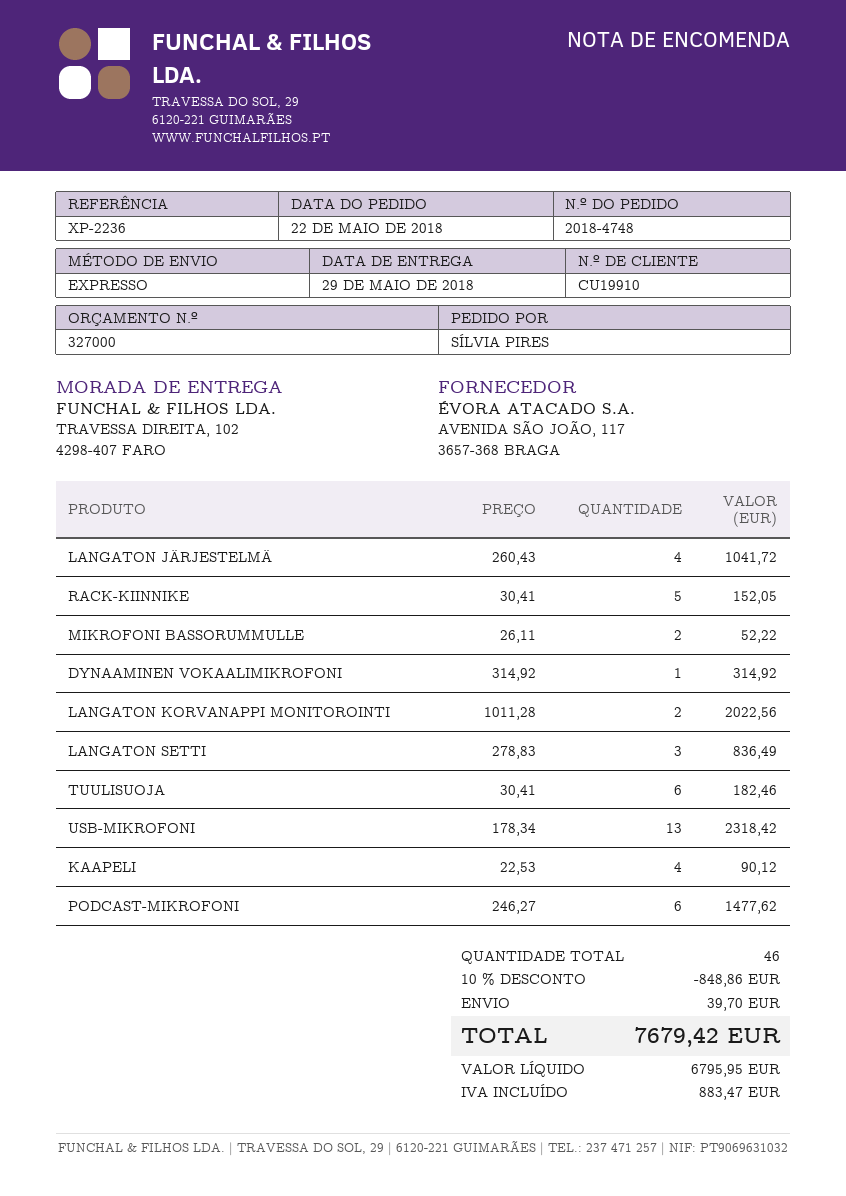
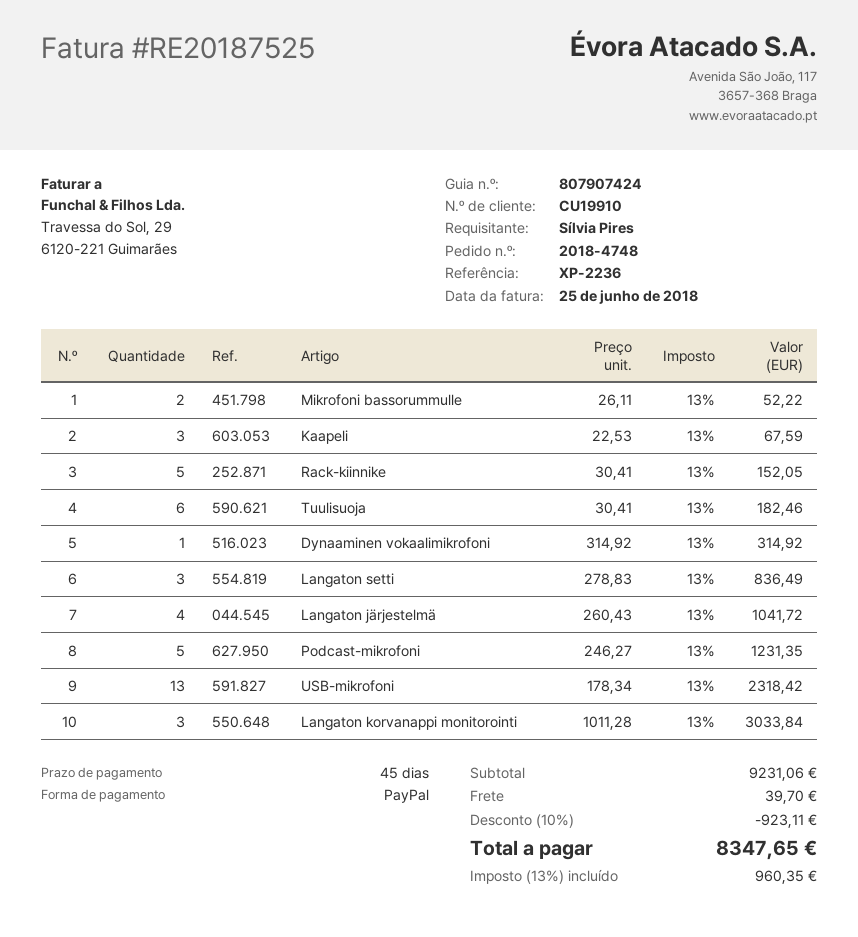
LANGATON KORVANAPPI MONITOROINTI: 2 x 1011.28 = 2022.56 -> 3 x 1011.28 = 3033.84
KAAPELI: 4 x 22.53 = 90.12 -> 3 x 22.53 = 67.59
PODCAST-MIKROFONI: 6 x 246.27 = 1477.62 -> 5 x 246.27 = 1231.35
discount: 10% = 848.86 -> 10% = 923.11
tax: 883.47 -> 960.35
total: 7679.42 -> 8347.65

